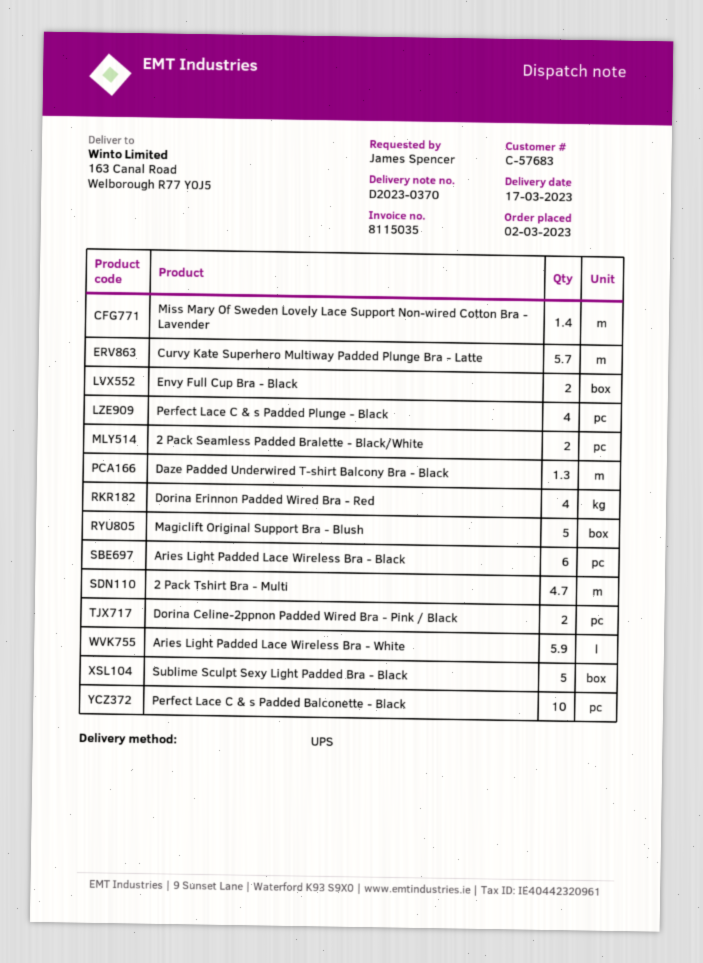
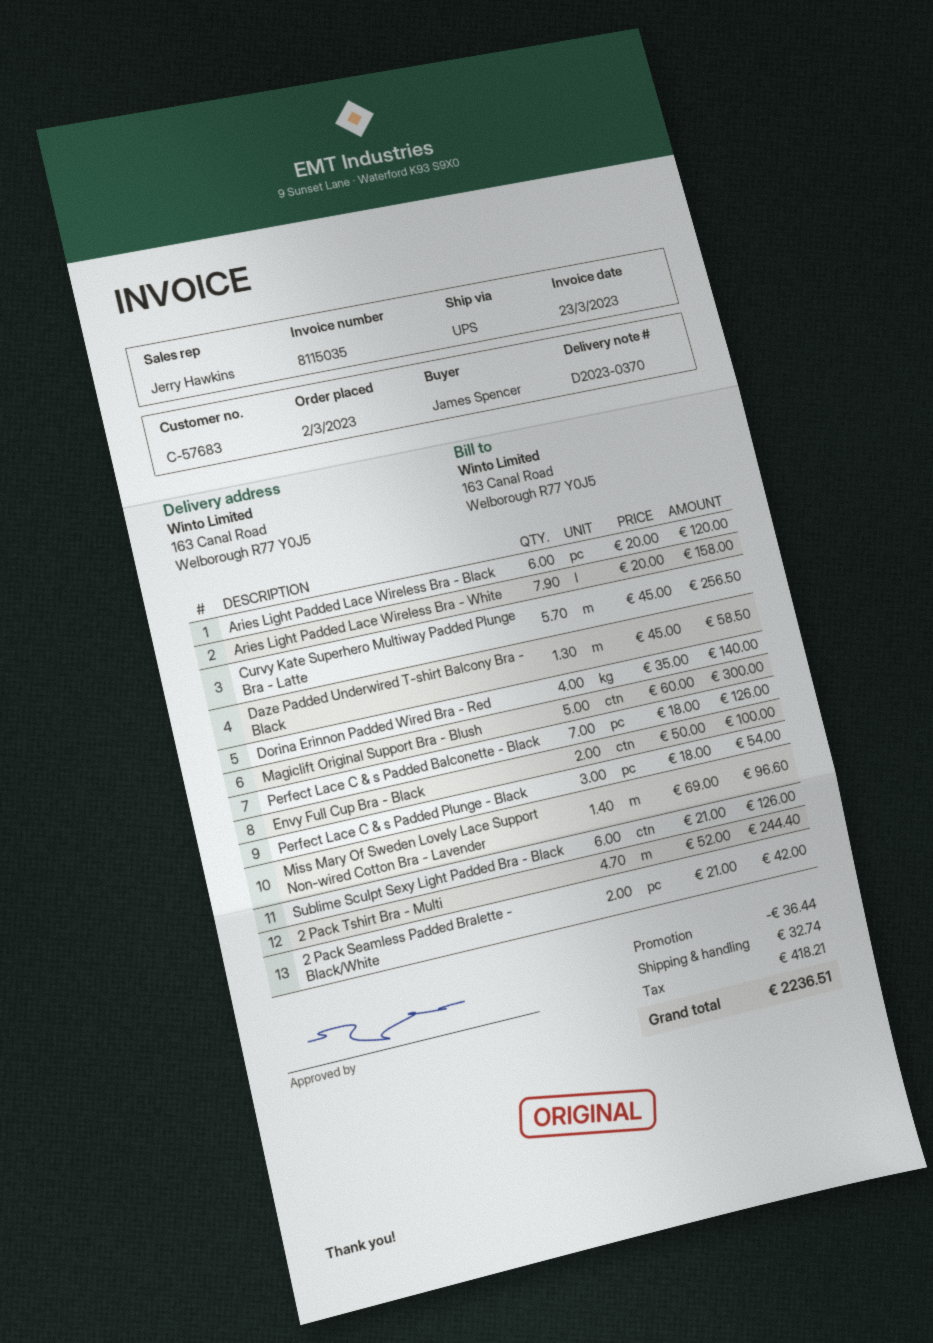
Perfect Lace C & s Padded Plunge - Black: 4 -> 3
Dorina Celine-2ppnon Padded Wired Bra - Pink / Black: 2 -> none
Aries Light Padded Lace Wireless Bra - White: 5.9 -> 7.9
Sublime Sculpt Sexy Light Padded Bra - Black: 5 -> 6
Perfect Lace C & s Padded Balconette - Black: 10 -> 7

